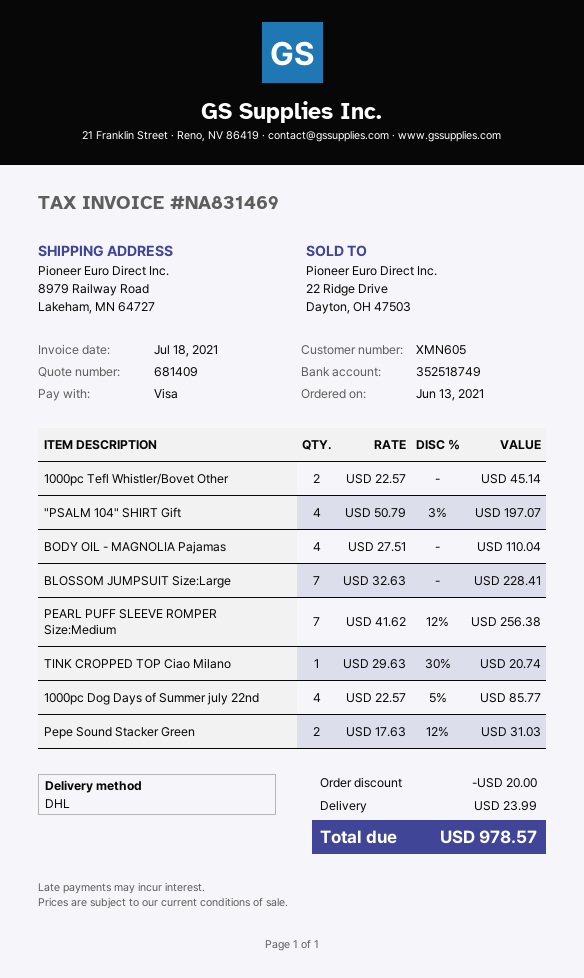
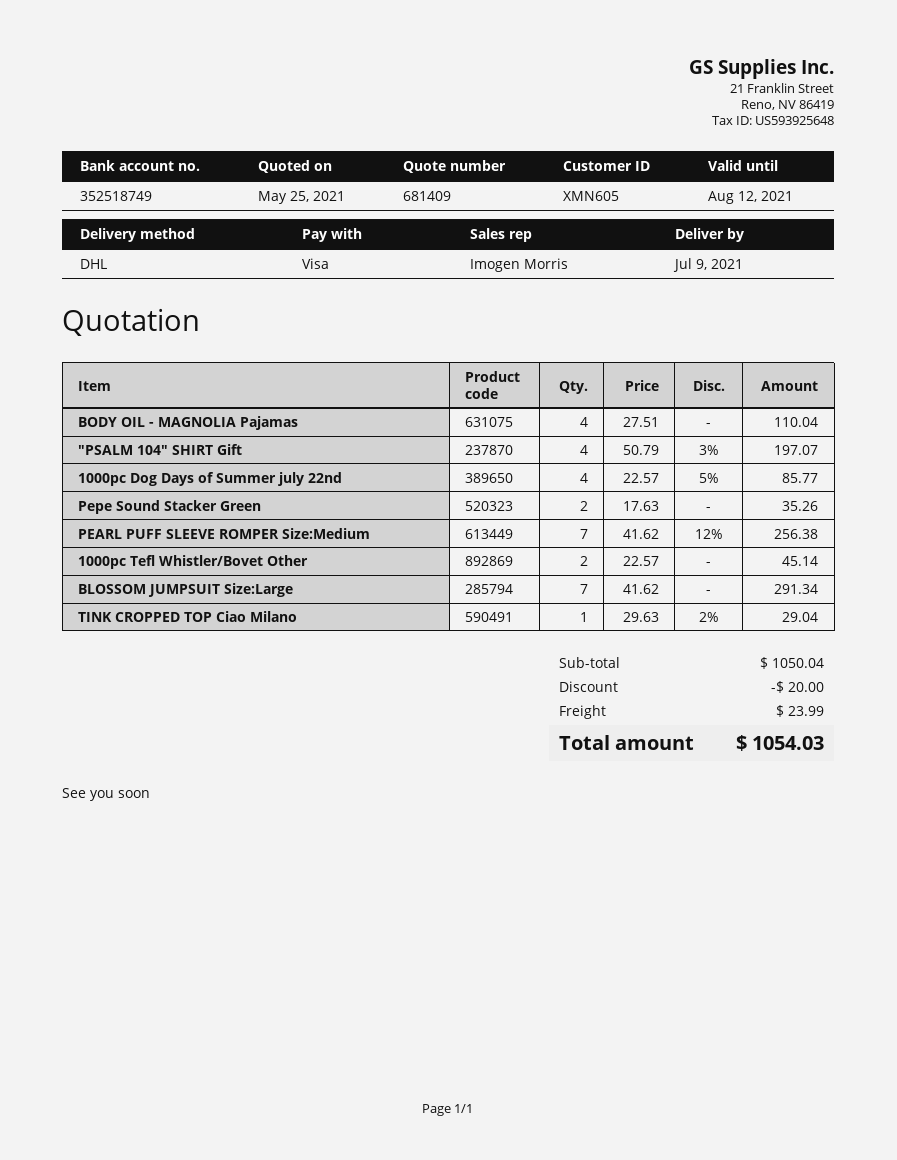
BLOSSOM JUMPSUIT Size:Large: 7 x 32.63 = 228.41 -> 7 x 41.62 = 291.34
TINK CROPPED TOP Ciao Milano: 1 x 29.63 - 30% = 20.74 -> 1 x 29.63 - 2% = 29.04
Pepe Sound Stacker Green: 2 x 17.63 - 12% = 31.03 -> 2 x 17.63 = 35.26
total: 978.57 -> 1054.03

